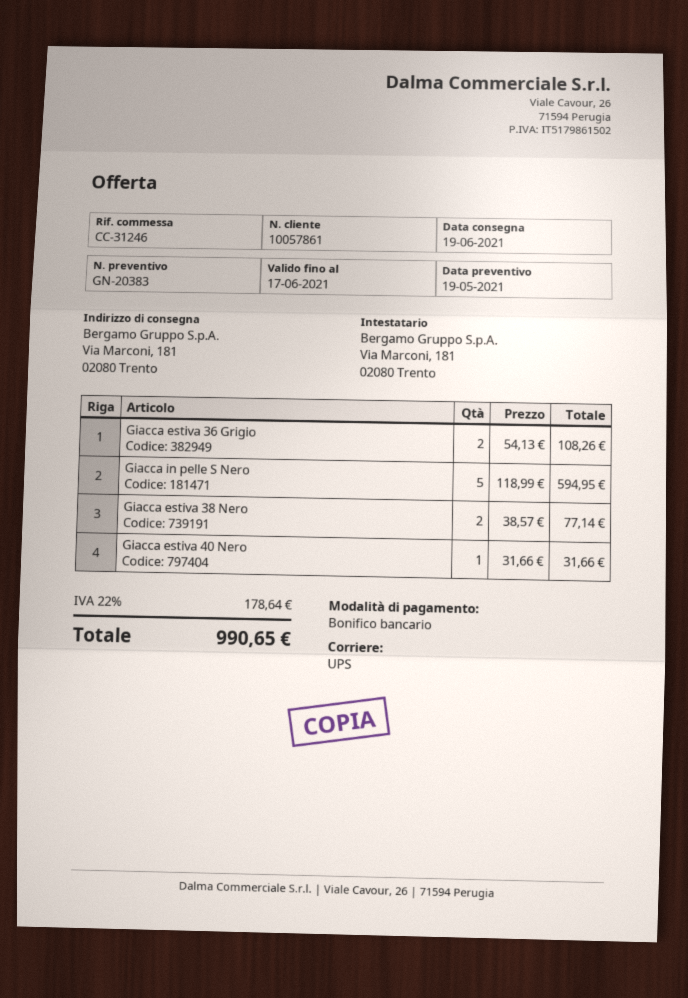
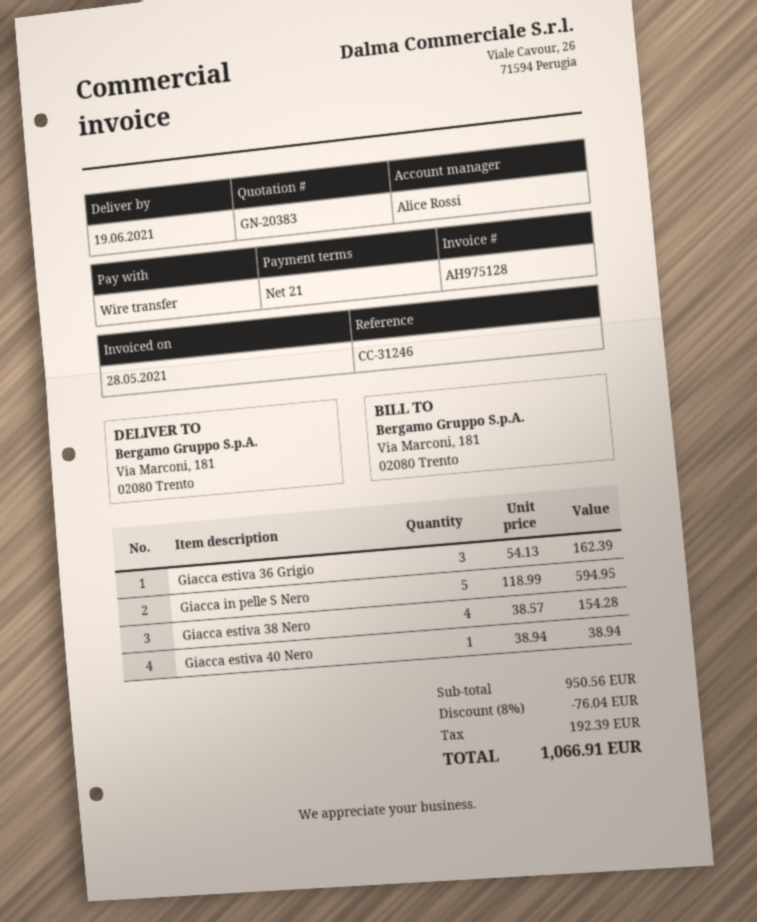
Giacca estiva 36 Grigio: 2 x 54.13 = 108.26 -> 3 x 54.13 = 162.39
Giacca estiva 38 Nero: 2 x 38.57 = 77.14 -> 4 x 38.57 = 154.28
Giacca estiva 40 Nero: 1 x 31.66 = 31.66 -> 1 x 38.94 = 38.94
discount: none -> 8% = 76.04
tax: 178.64 -> 192.39
total: 990.65 -> 1066.91

